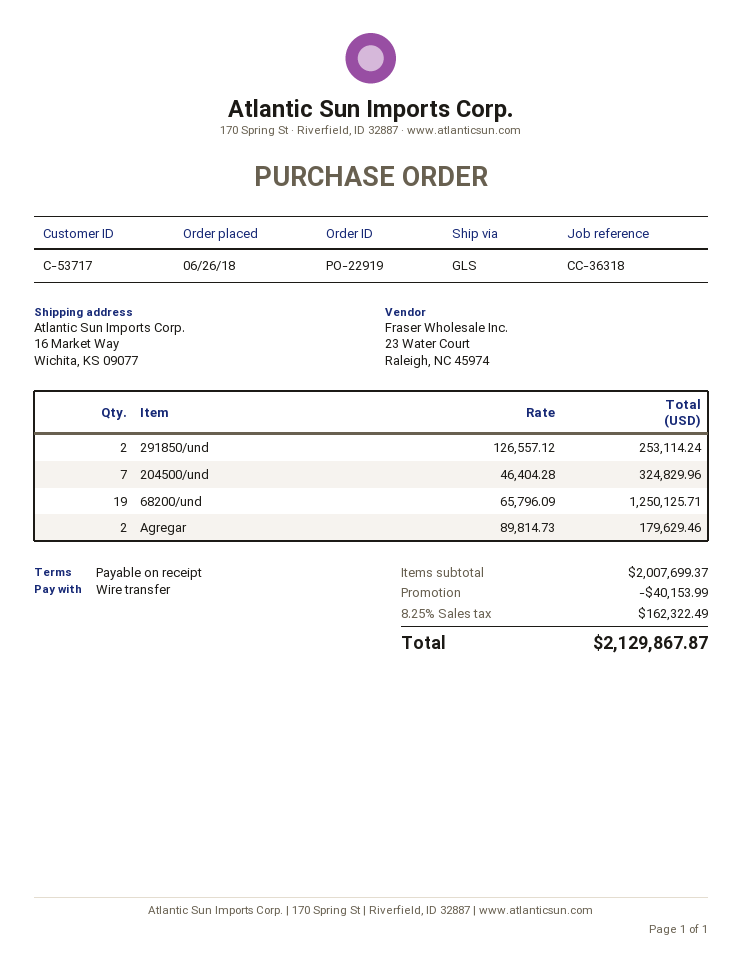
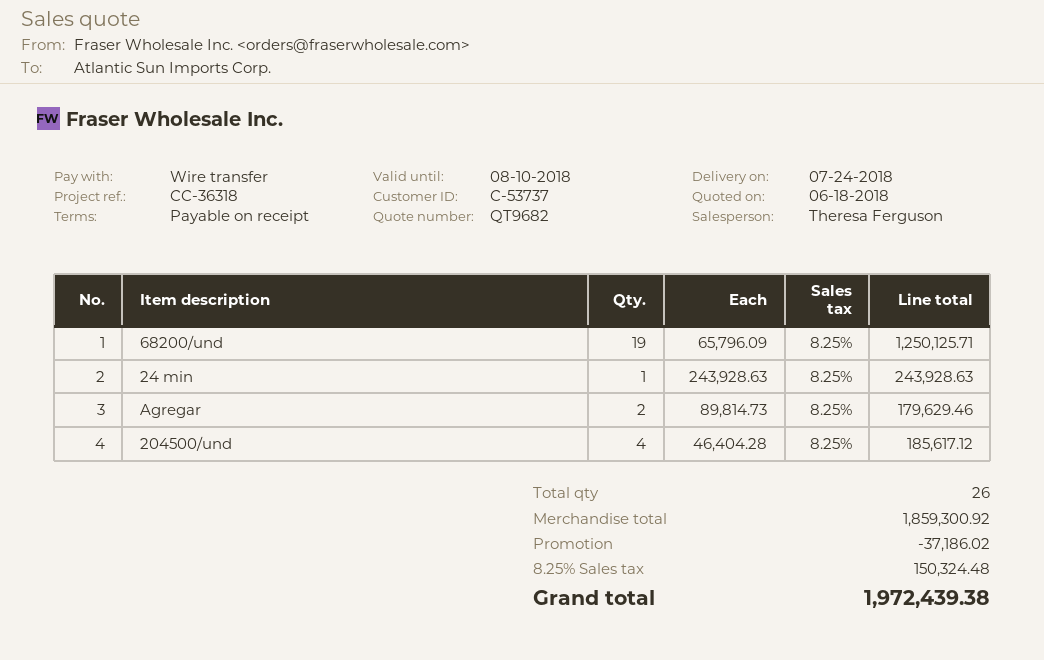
customer number: C-53717 -> C-53737
291850/und: 2 x 126557.12 = 253114.24 -> none
204500/und: 7 x 46404.28 = 324829.96 -> 4 x 46404.28 = 185617.12
24 min: none -> 1 x 243928.63 = 243928.63
subtotal: 2007699.37 -> 1859300.92
discount: 40153.99 -> 37186.02
tax: 8.25% = 162322.49 -> 8.25% = 150324.48
total: 2129867.87 -> 1972439.38

